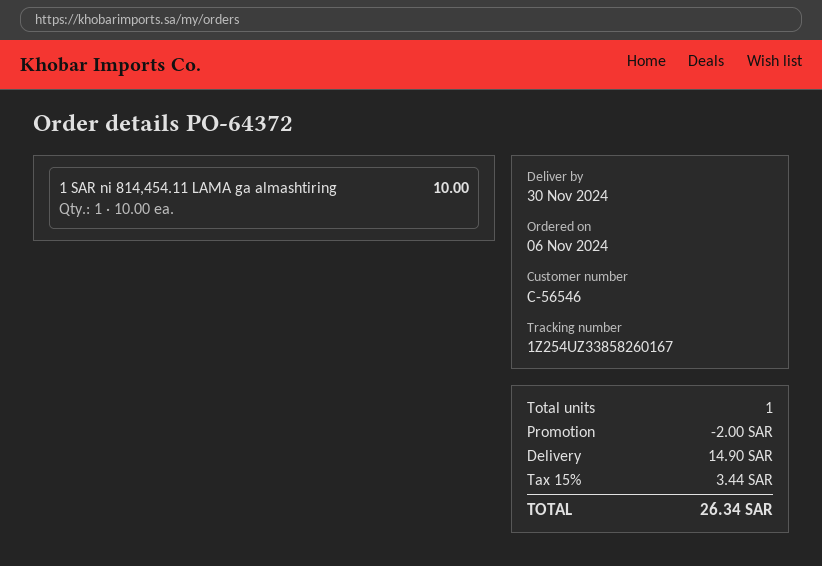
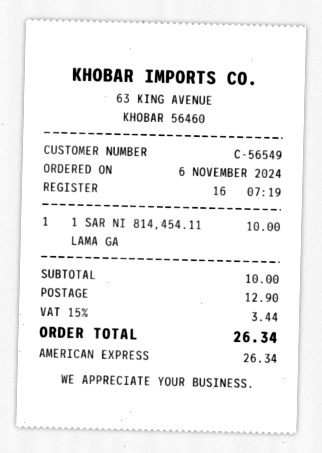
customer number: C-56546 -> C-56549
discount: 2.00 -> none
shipping: 14.90 -> 12.90

